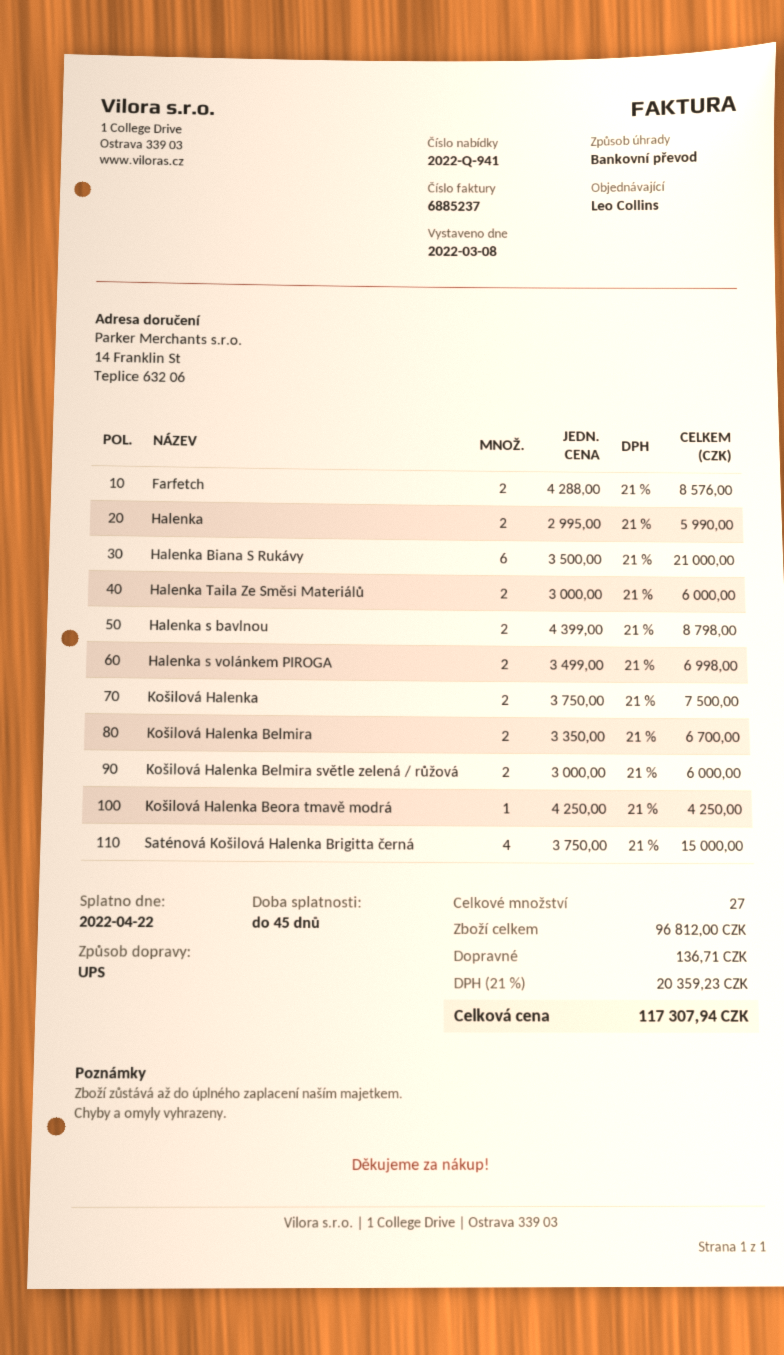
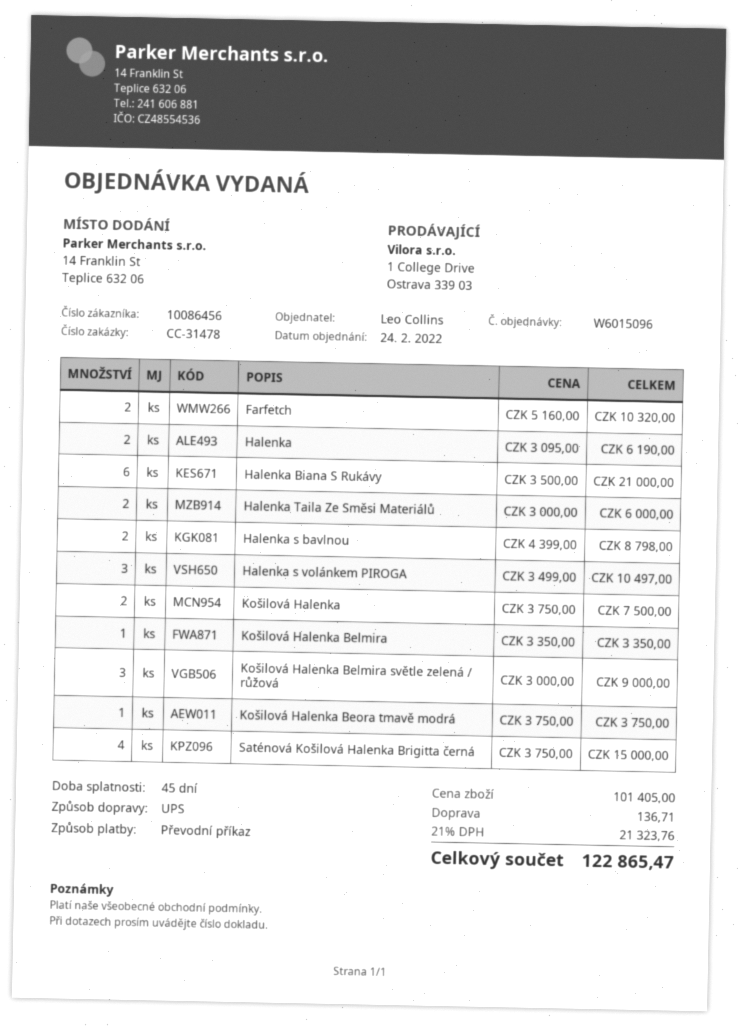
Farfetch: 2 x 4288.00 = 8576.00 -> 2 x 5160.00 = 10320.00
Halenka: 2 x 2995.00 = 5990.00 -> 2 x 3095.00 = 6190.00
Halenka s volánkem PIROGA: 2 x 3499.00 = 6998.00 -> 3 x 3499.00 = 10497.00
Košilová Halenka Belmira: 2 x 3350.00 = 6700.00 -> 1 x 3350.00 = 3350.00
Košilová Halenka Belmira světle zelená / růžová: 2 x 3000.00 = 6000.00 -> 3 x 3000.00 = 9000.00
Košilová Halenka Beora tmavě modrá: 1 x 4250.00 = 4250.00 -> 1 x 3750.00 = 3750.00
subtotal: 96812.00 -> 101405.00
tax: 21% = 20359.23 -> 21% = 21323.76
total: 117307.94 -> 122865.47

